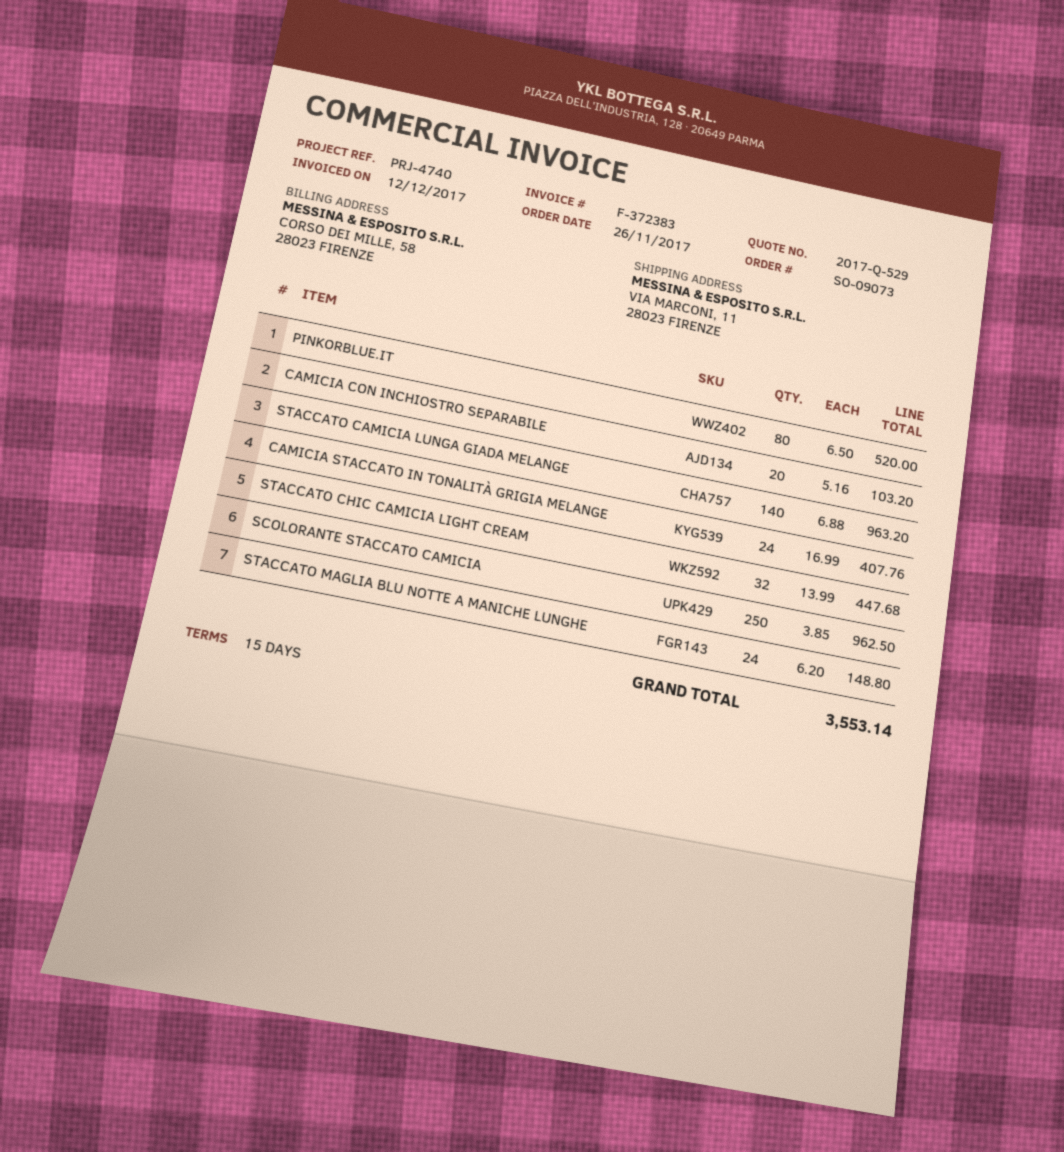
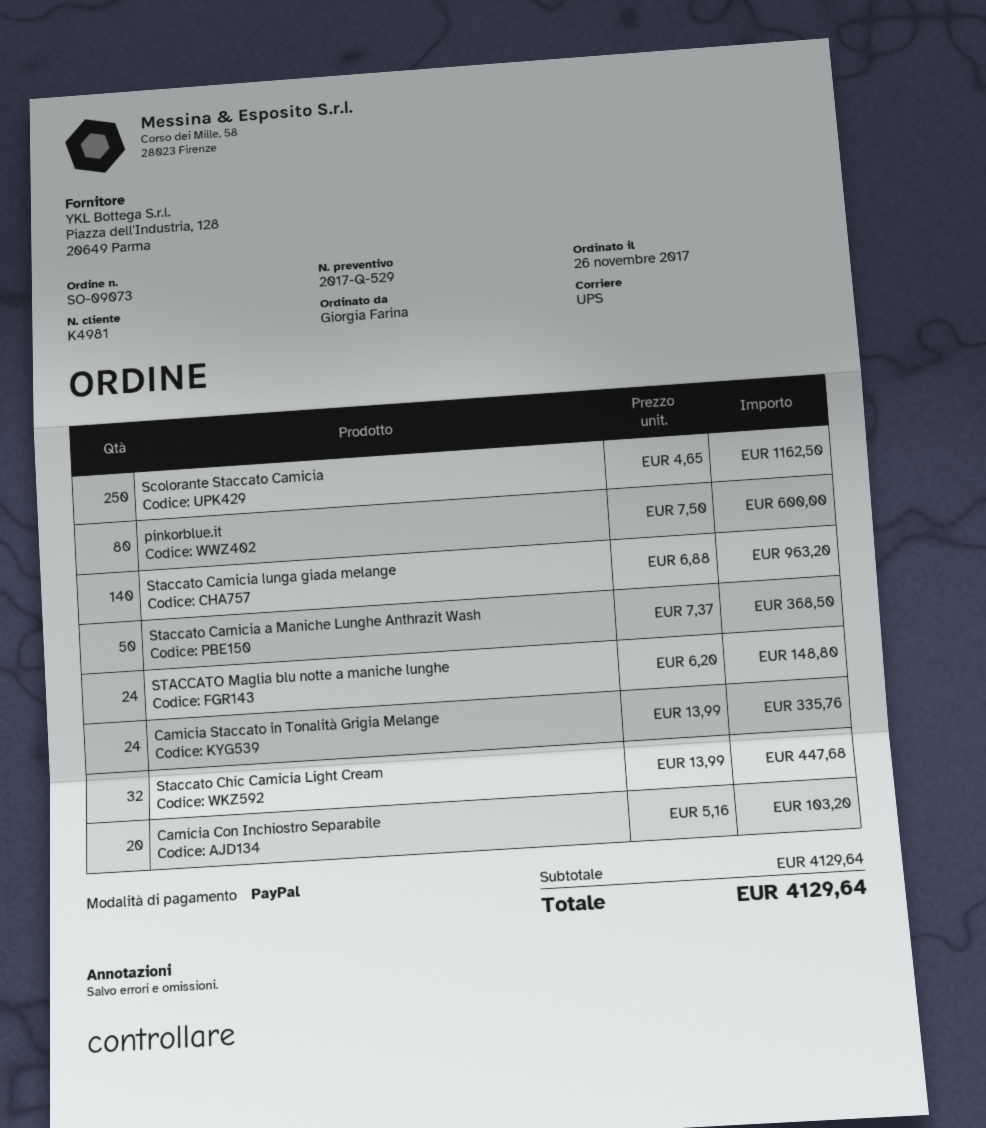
PINKORBLUE.IT: 80 x 6.50 = 520.00 -> 80 x 7.50 = 600.00
CAMICIA STACCATO IN TONALITÀ GRIGIA MELANGE: 24 x 16.99 = 407.76 -> 24 x 13.99 = 335.76
SCOLORANTE STACCATO CAMICIA: 250 x 3.85 = 962.50 -> 250 x 4.65 = 1162.50
Staccato Camicia a Maniche Lunghe Anthrazit Wash: none -> 50 x 7.37 = 368.50
total: 3553.14 -> 4129.64

